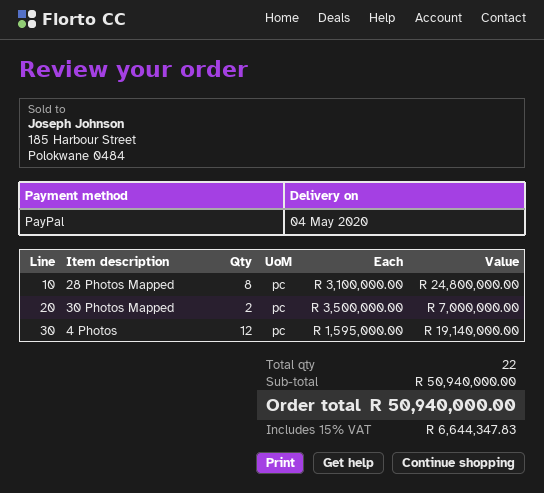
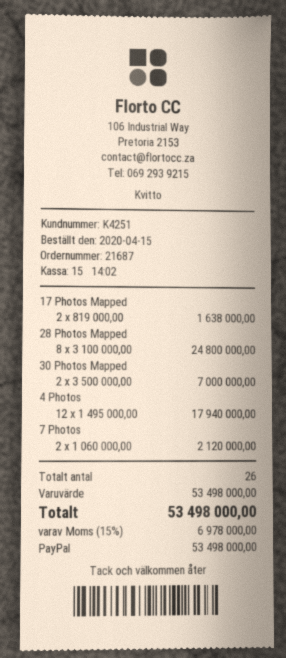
4 Photos: 12 x 1595000.00 = 19140000.00 -> 12 x 1495000.00 = 17940000.00
17 Photos Mapped: none -> 2 x 819000.00 = 1638000.00
7 Photos: none -> 2 x 1060000.00 = 2120000.00
total quantity: 22 -> 26
subtotal: 50940000.00 -> 53498000.00
tax: 15% = 6644347.83 -> 15% = 6978000.00
total: 50940000.00 -> 53498000.00

